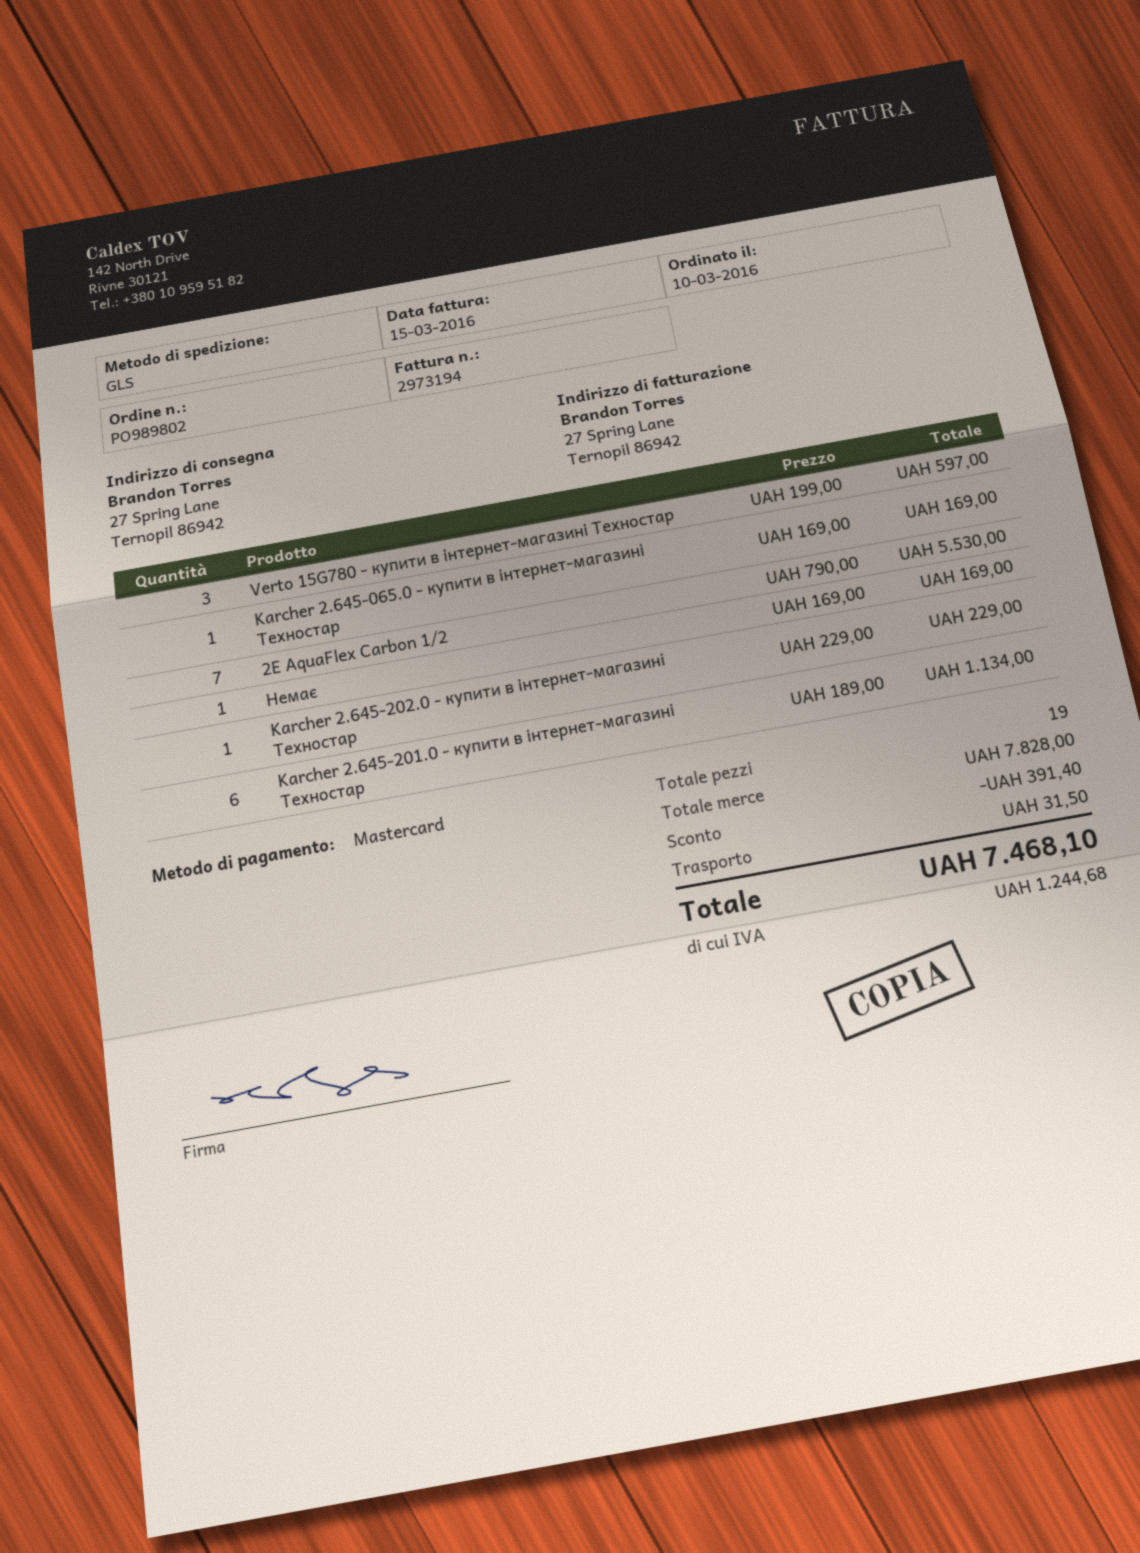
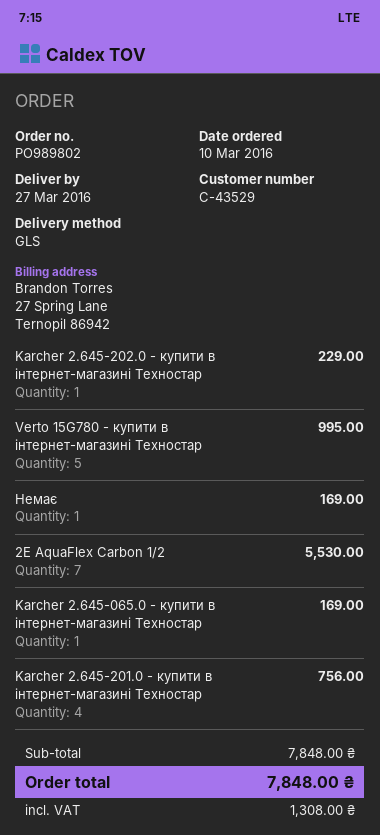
Verto 15G780 - купити в інтернет-магазині Техностар: 3 for 597.00 -> 5 for 995.00
Karcher 2.645-201.0 - купити в інтернет-магазині Техностар: 6 for 1134.00 -> 4 for 756.00
subtotal: 7828.00 -> 7848.00
discount: 391.40 -> none
shipping: 31.50 -> none
tax: 1244.68 -> 1308.00
total: 7468.10 -> 7848.00

